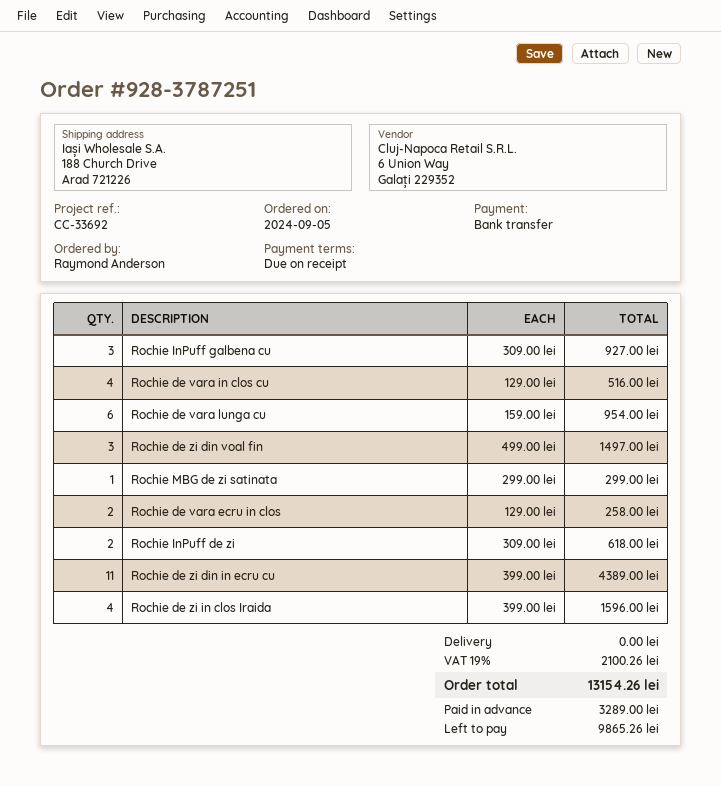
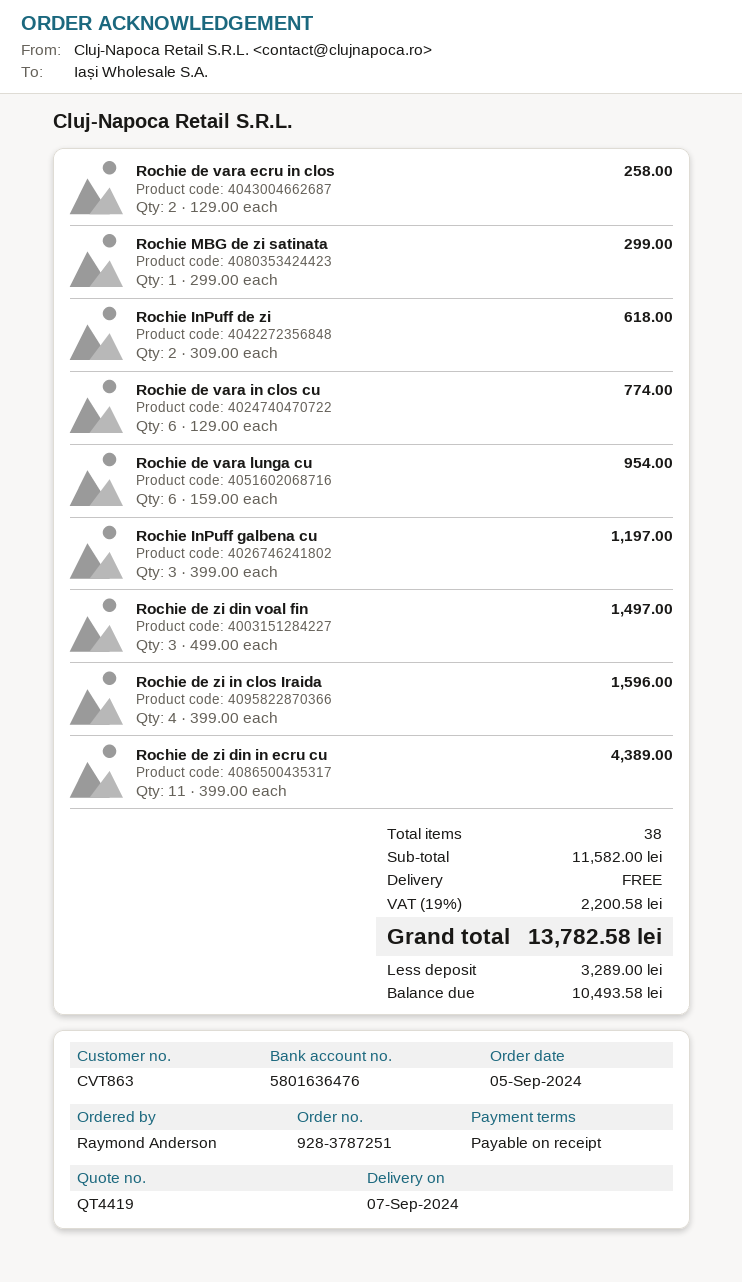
Rochie InPuff galbena cu: 3 x 309.00 = 927.00 -> 3 x 399.00 = 1197.00
Rochie de vara in clos cu: 4 x 129.00 = 516.00 -> 6 x 129.00 = 774.00
tax: 19% = 2100.26 -> 19% = 2200.58
total: 13154.26 -> 13782.58
balance: 9865.26 -> 10493.58

